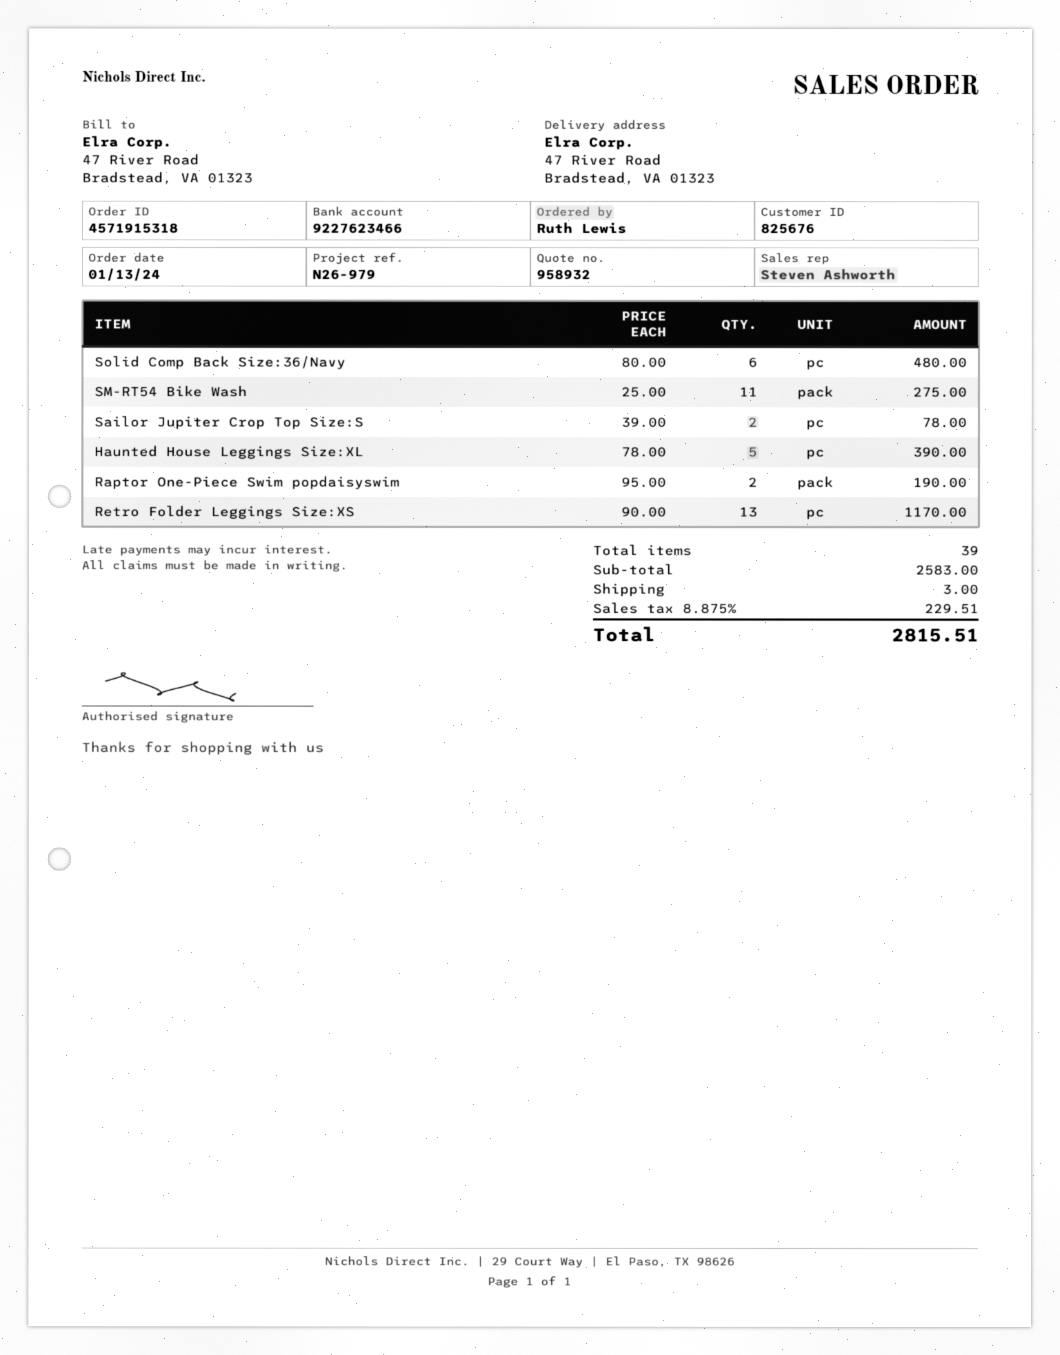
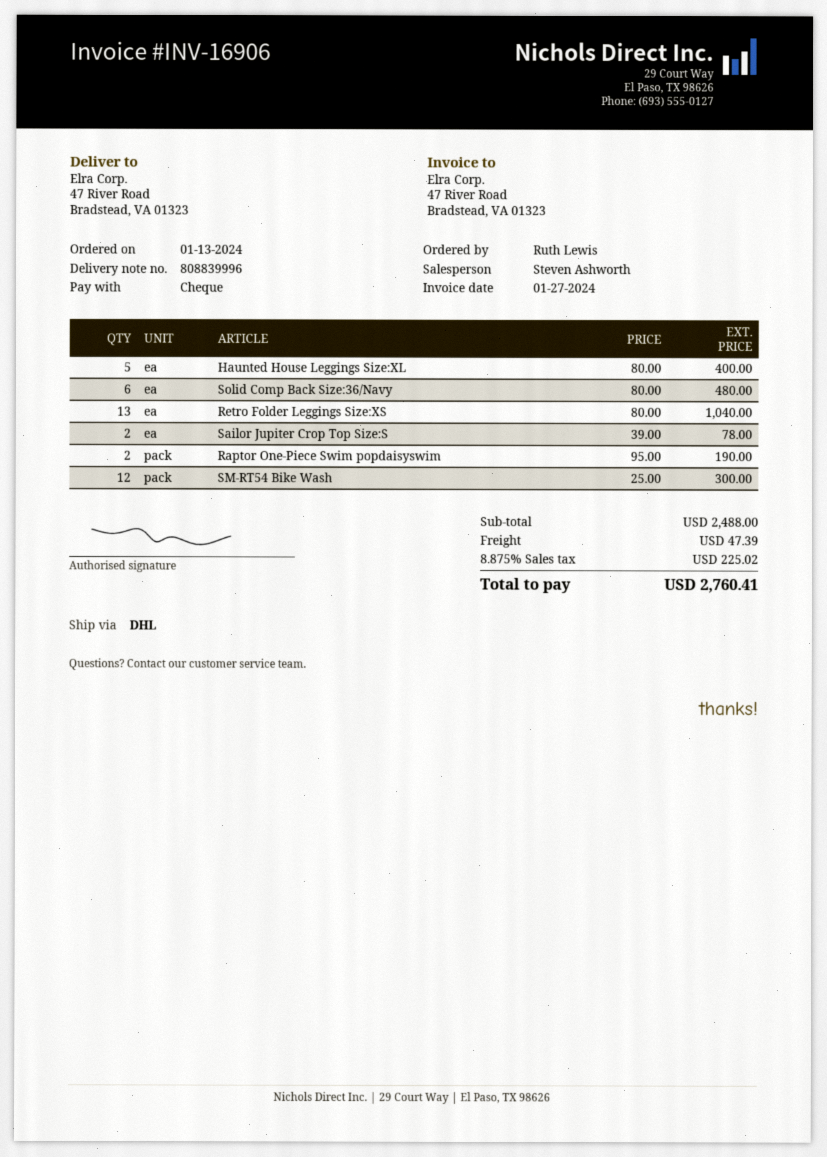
SM-RT54 Bike Wash: 11 x 25.00 = 275.00 -> 12 x 25.00 = 300.00
Haunted House Leggings Size:XL: 5 x 78.00 = 390.00 -> 5 x 80.00 = 400.00
Retro Folder Leggings Size:XS: 13 x 90.00 = 1170.00 -> 13 x 80.00 = 1040.00
subtotal: 2583.00 -> 2488.00
shipping: 3.00 -> 47.39
tax: 8.875% = 229.51 -> 8.875% = 225.02
total: 2815.51 -> 2760.41

